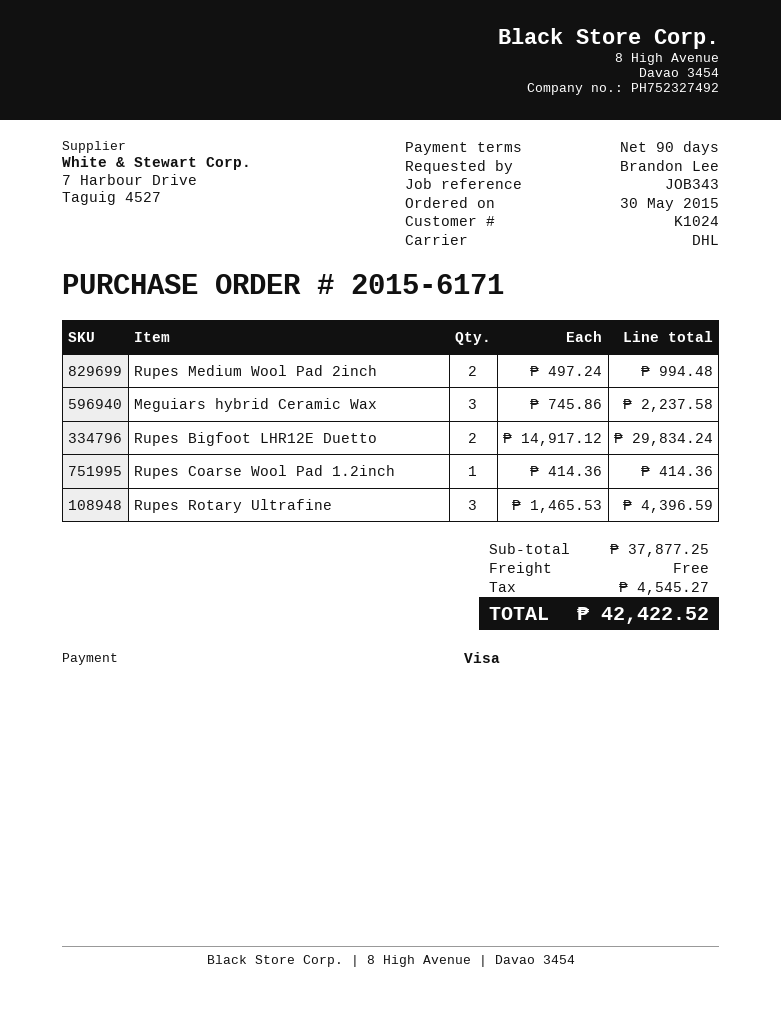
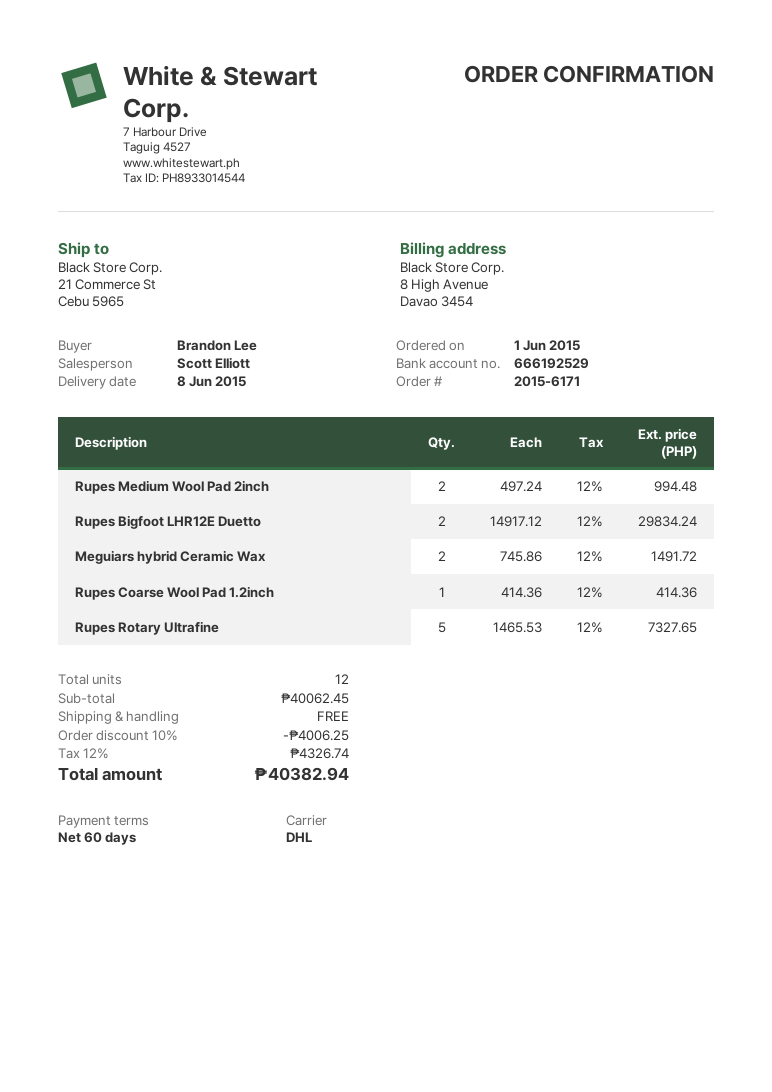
order date: 2015-05-30 -> 2015-06-01
payment terms: 90 days -> 60 days
Meguiars hybrid Ceramic Wax: 3 x 745.86 = 2237.58 -> 2 x 745.86 = 1491.72
Rupes Rotary Ultrafine: 3 x 1465.53 = 4396.59 -> 5 x 1465.53 = 7327.65
subtotal: 37877.25 -> 40062.45
discount: none -> 10% = 4006.25
tax: 4545.27 -> 4326.74
total: 42422.52 -> 40382.94

